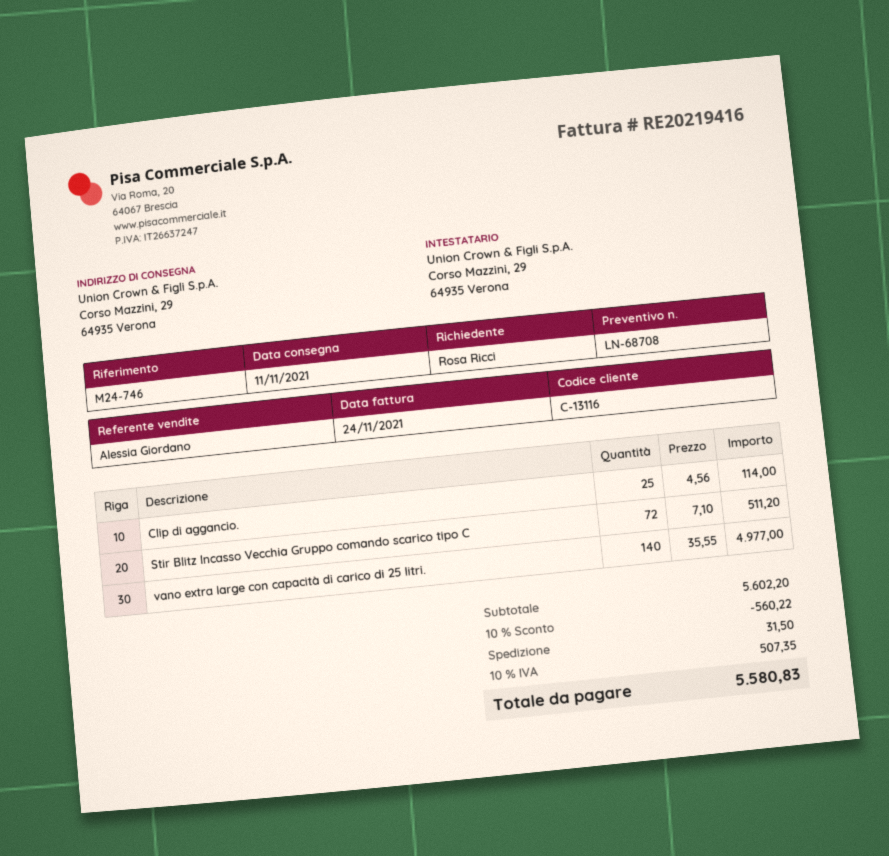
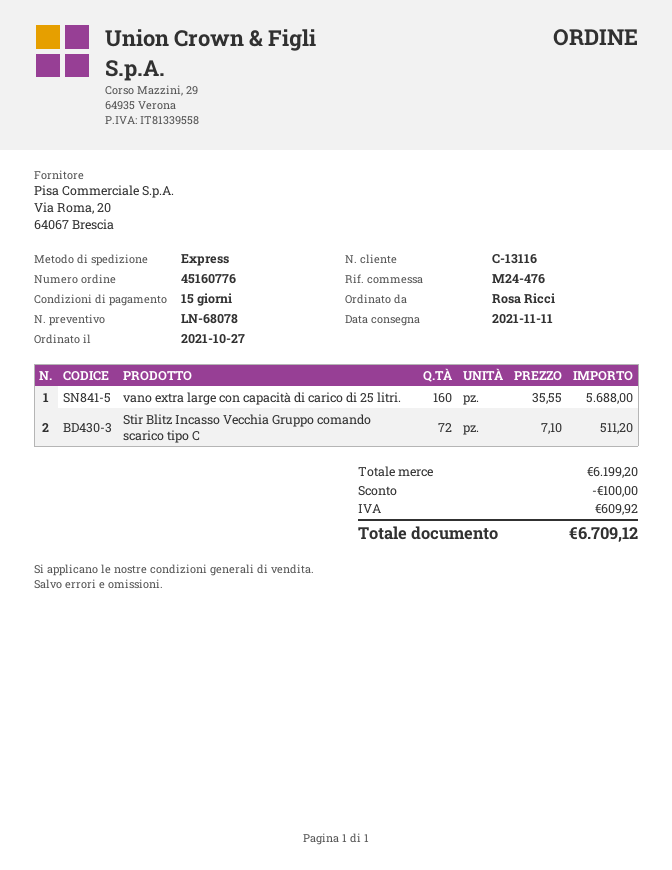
quote number: LN-68708 -> LN-68078
reference: M24-746 -> M24-476
Clip di aggancio.: 25 x 4.56 = 114.00 -> none
vano extra large con capacità di carico di 25 litri.: 140 x 35.55 = 4977.00 -> 160 x 35.55 = 5688.00
subtotal: 5602.20 -> 6199.20
discount: 560.22 -> 100.00
shipping: 31.50 -> none
tax: 507.35 -> 609.92
total: 5580.83 -> 6709.12

